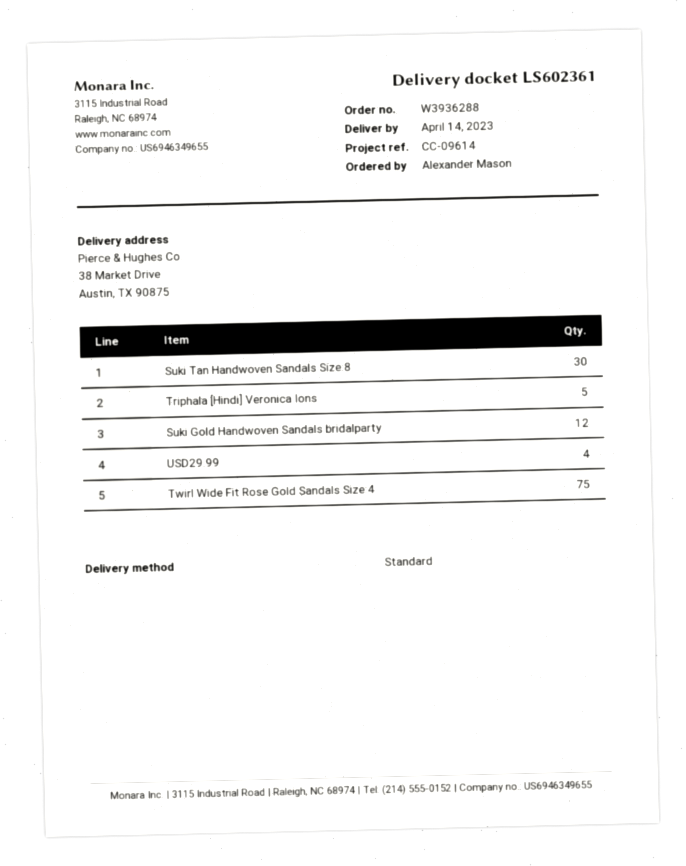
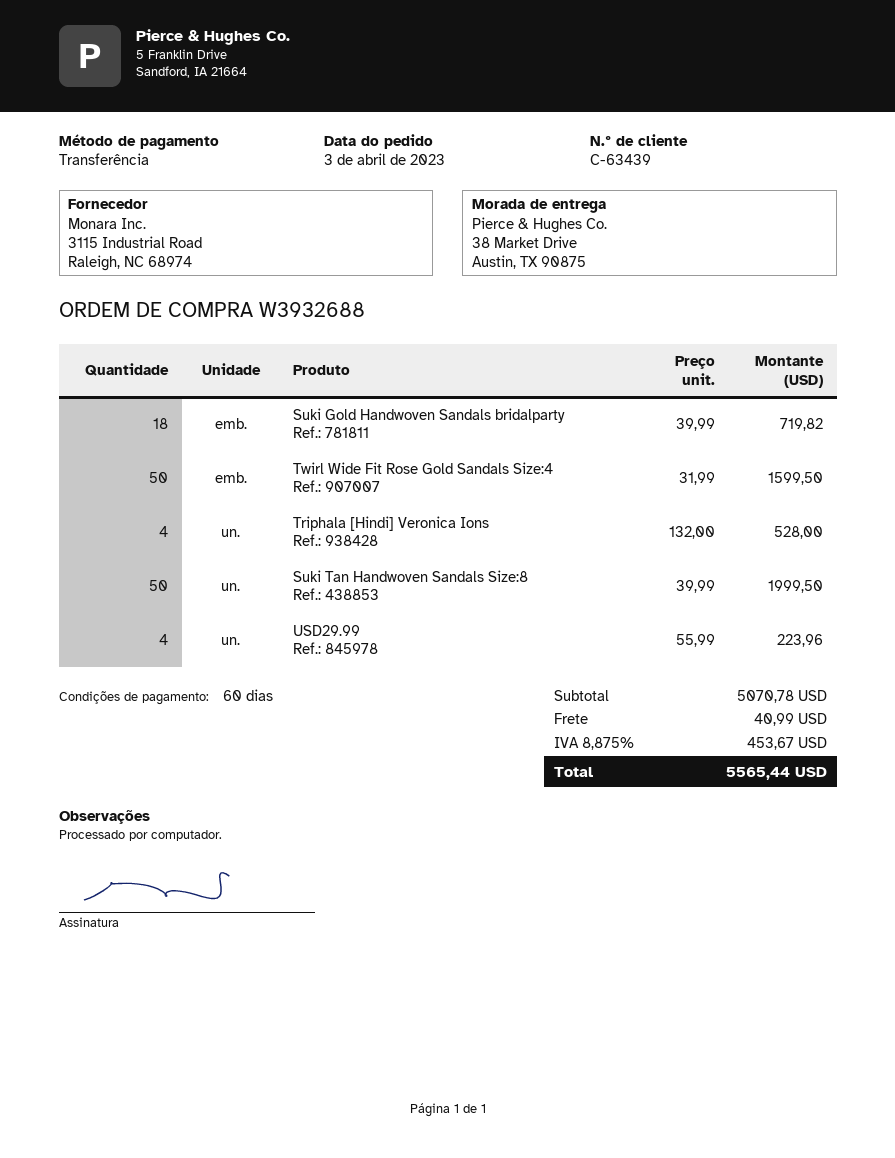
order number: W3936288 -> W3932688
Suki Tan Handwoven Sandals Size:8: 30 -> 50
Triphala [Hindi] Veronica Ions: 5 -> 4
Suki Gold Handwoven Sandals bridalparty: 12 -> 18
Twirl Wide Fit Rose Gold Sandals Size:4: 75 -> 50

